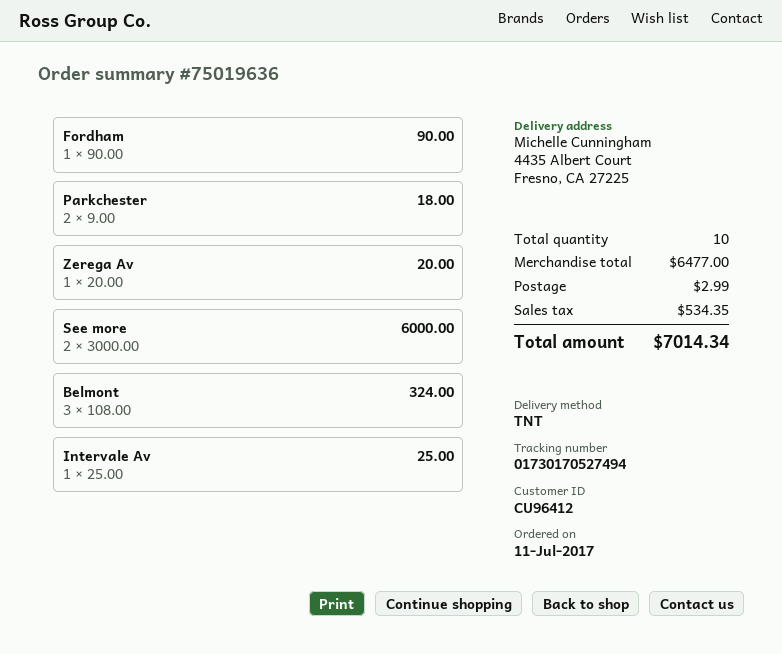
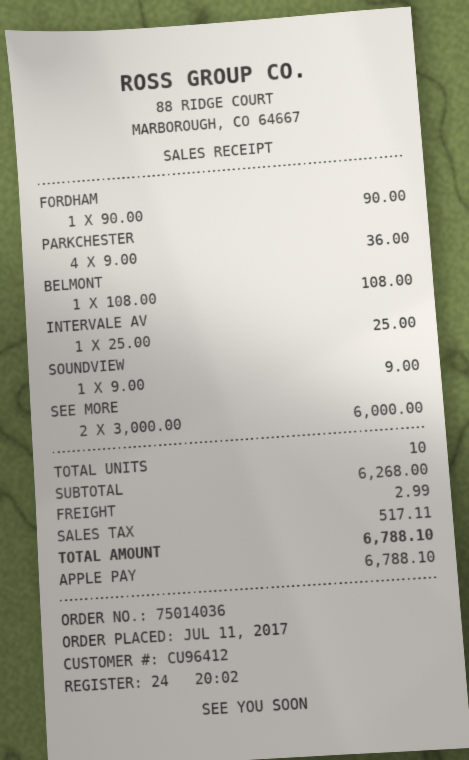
order number: 75019636 -> 75014036
Parkchester: 2 x 9.00 = 18.00 -> 4 x 9.00 = 36.00
Zerega Av: 1 x 20.00 = 20.00 -> none
Belmont: 3 x 108.00 = 324.00 -> 1 x 108.00 = 108.00
SOUNDVIEW: none -> 1 x 9.00 = 9.00
subtotal: 6477.00 -> 6268.00
tax: 534.35 -> 517.11
total: 7014.34 -> 6788.10

